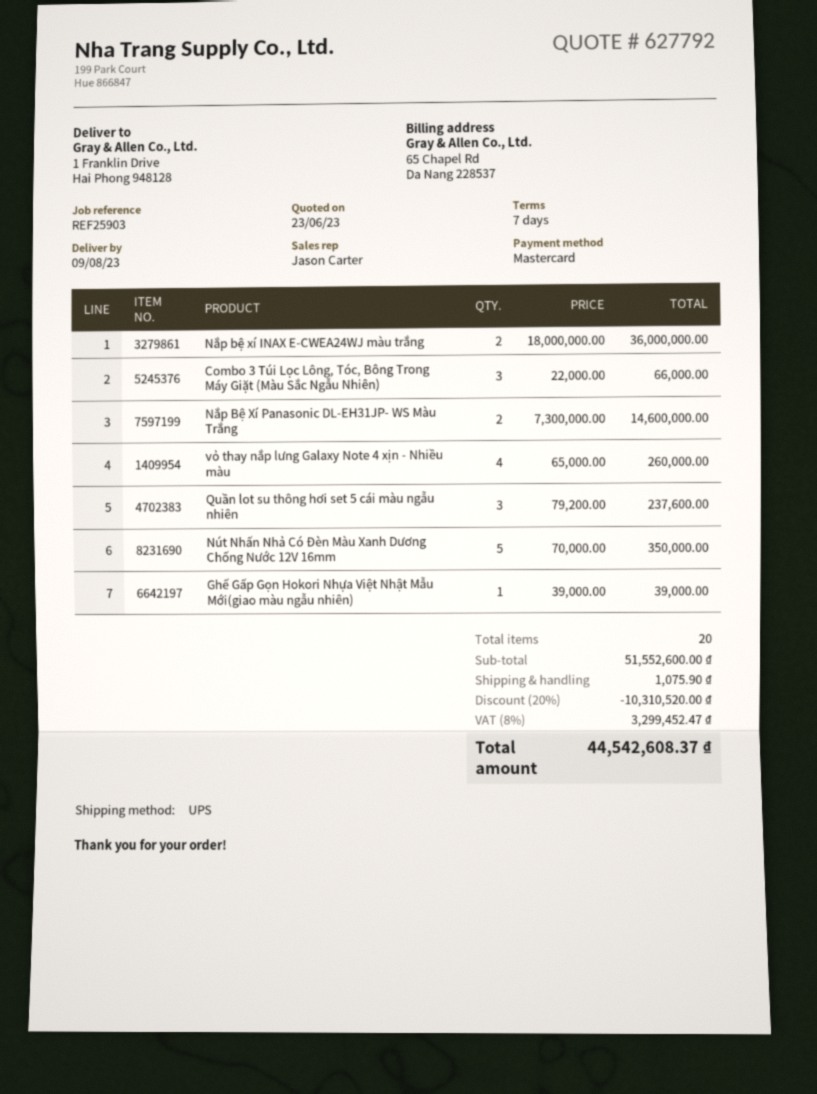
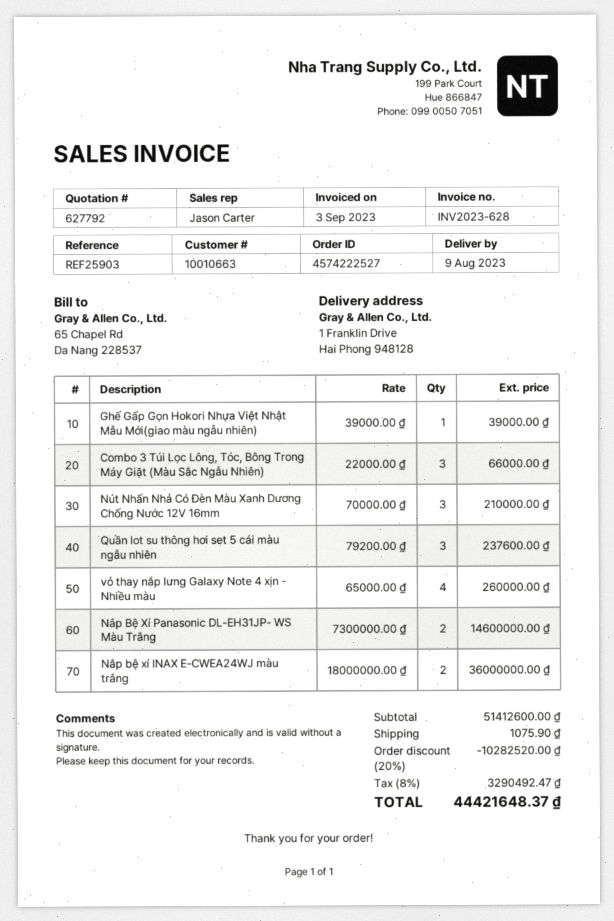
Nút Nhấn Nhả Có Đèn Màu Xanh Dương Chống Nước 12V 16mm: 5 x 70000.00 = 350000.00 -> 3 x 70000.00 = 210000.00
subtotal: 51552600.00 -> 51412600.00
discount: 20% = 10310520.00 -> 20% = 10282520.00
tax: 8% = 3299452.47 -> 8% = 3290492.47
total: 44542608.37 -> 44421648.37

